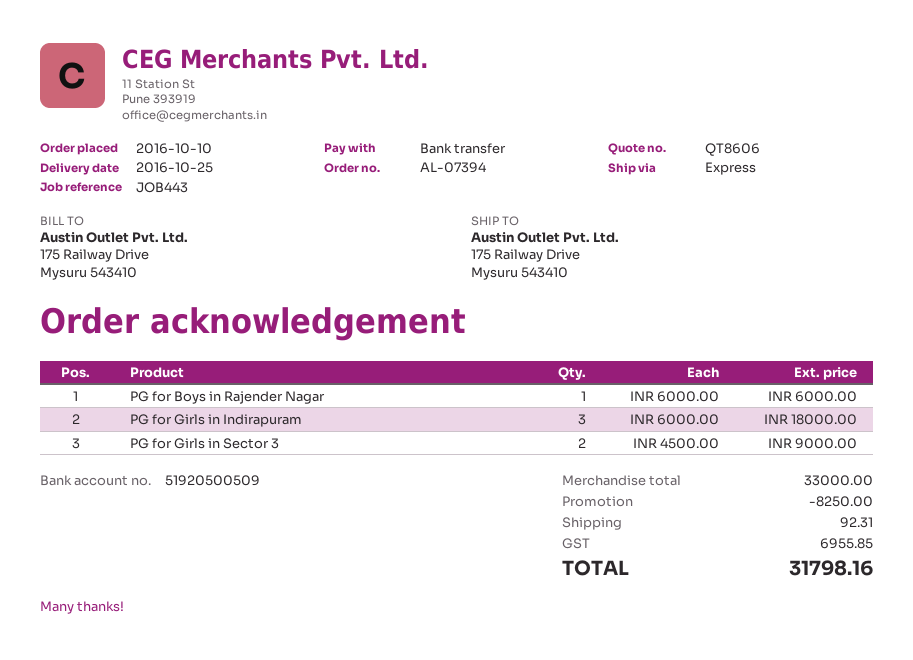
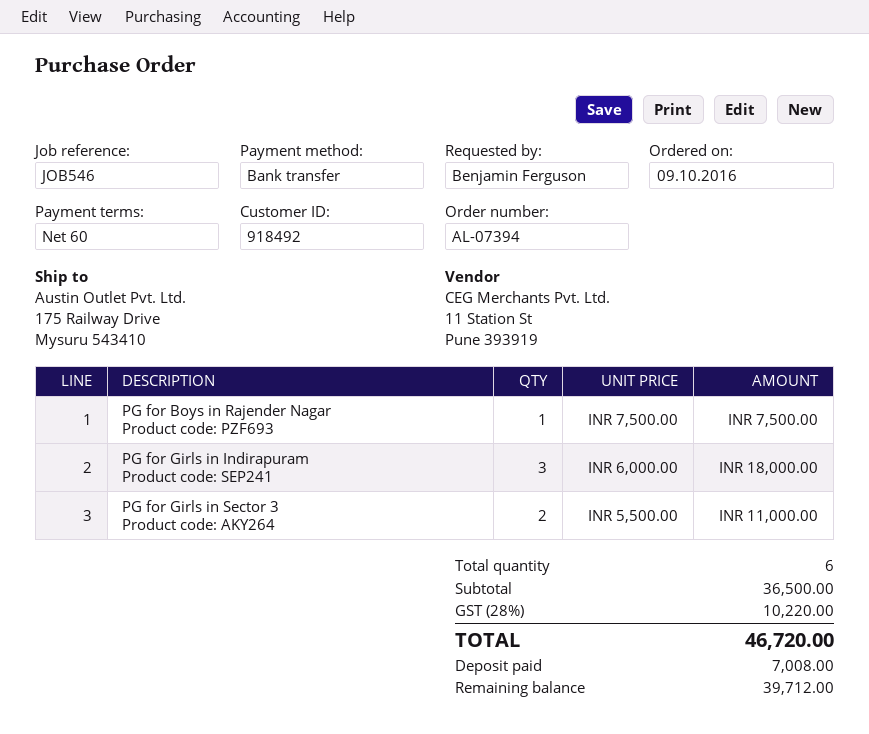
order date: 2016-10-10 -> 2016-10-09
reference: JOB443 -> JOB546
PG for Boys in Rajender Nagar: 1 x 6000.00 = 6000.00 -> 1 x 7500.00 = 7500.00
PG for Girls in Sector 3: 2 x 4500.00 = 9000.00 -> 2 x 5500.00 = 11000.00
subtotal: 33000.00 -> 36500.00
discount: 8250.00 -> none
shipping: 92.31 -> none
tax: 6955.85 -> 10220.00
total: 31798.16 -> 46720.00

